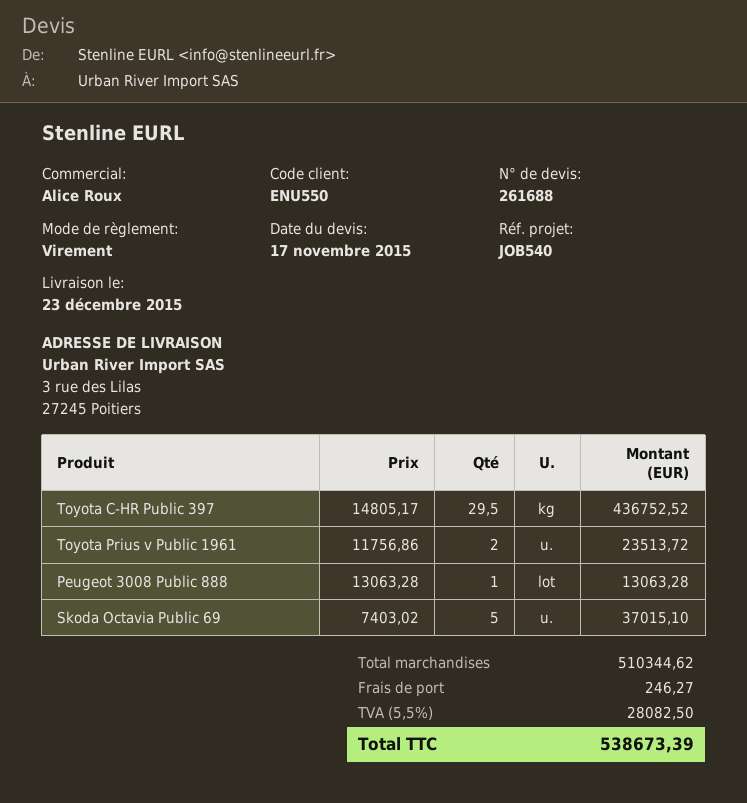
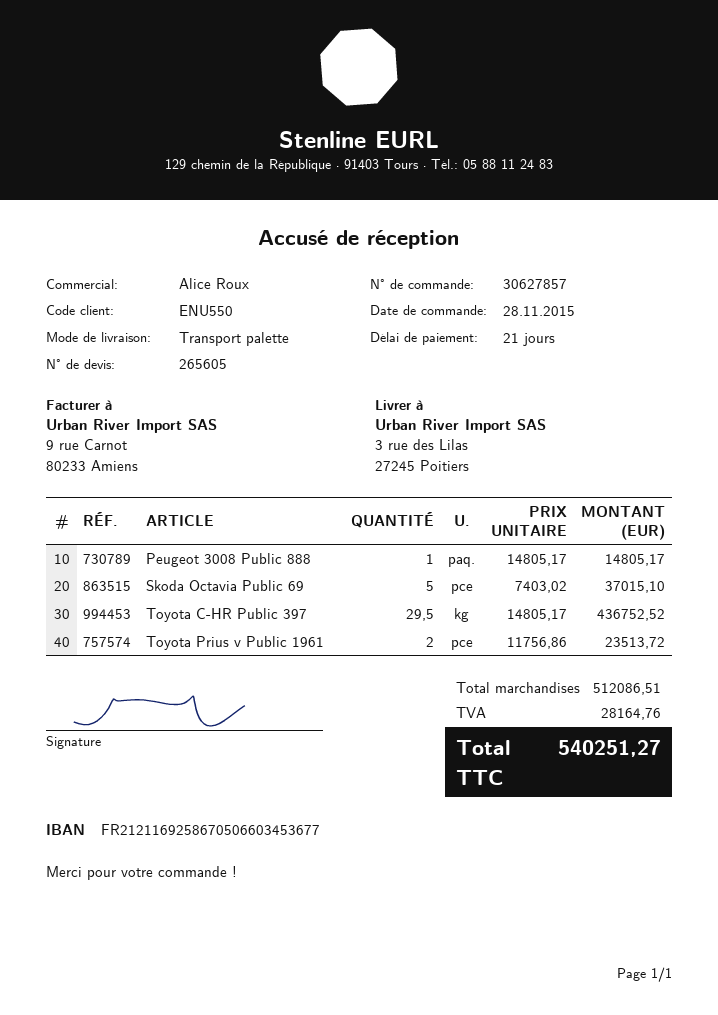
quote number: 261688 -> 265605
Peugeot 3008 Public 888: 1 x 13063.28 = 13063.28 -> 1 x 14805.17 = 14805.17
subtotal: 510344.62 -> 512086.51
shipping: 246.27 -> none
tax: 28082.50 -> 28164.76
total: 538673.39 -> 540251.27

